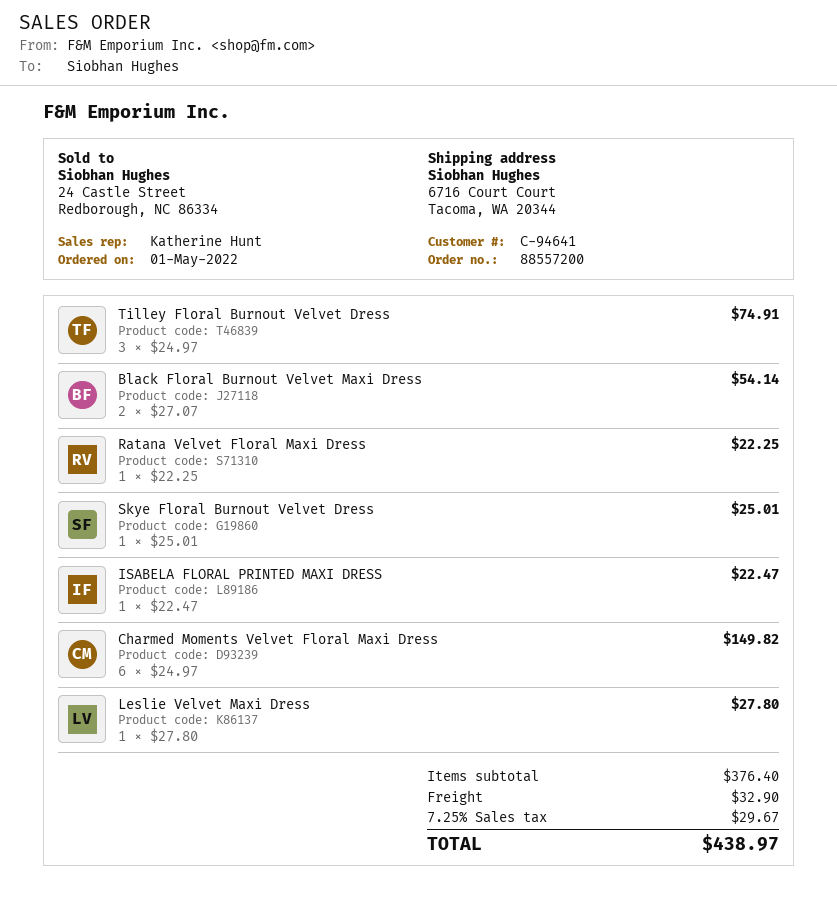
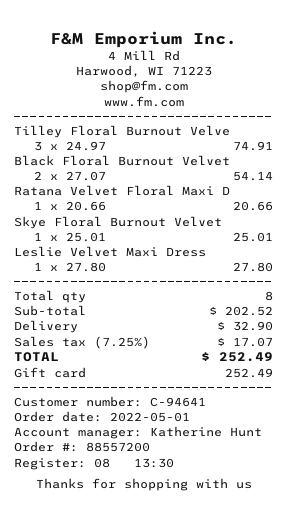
Ratana Velvet Floral Maxi Dress: 1 x 22.25 = 22.25 -> 1 x 20.66 = 20.66
ISABELA FLORAL PRINTED MAXI DRESS: 1 x 22.47 = 22.47 -> none
Charmed Moments Velvet Floral Maxi Dress: 6 x 24.97 = 149.82 -> none
subtotal: 376.40 -> 202.52
tax: 7.25% = 29.67 -> 7.25% = 17.07
total: 438.97 -> 252.49

